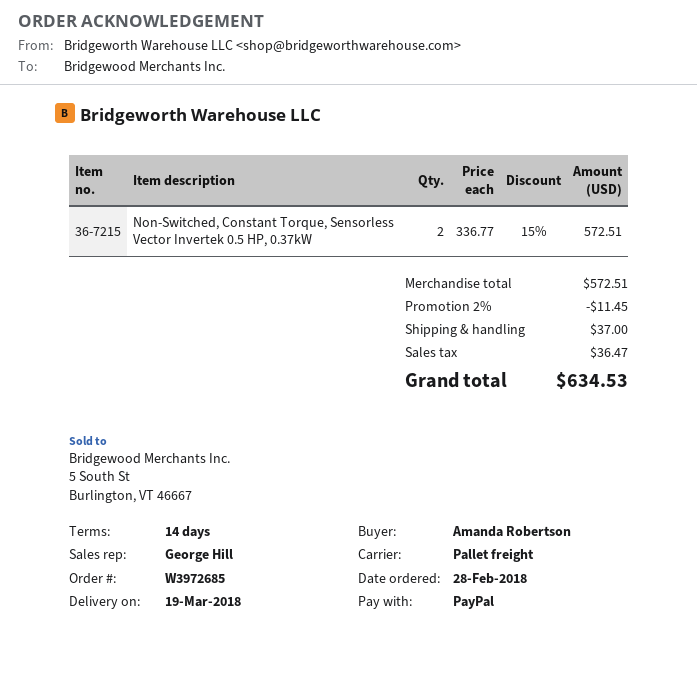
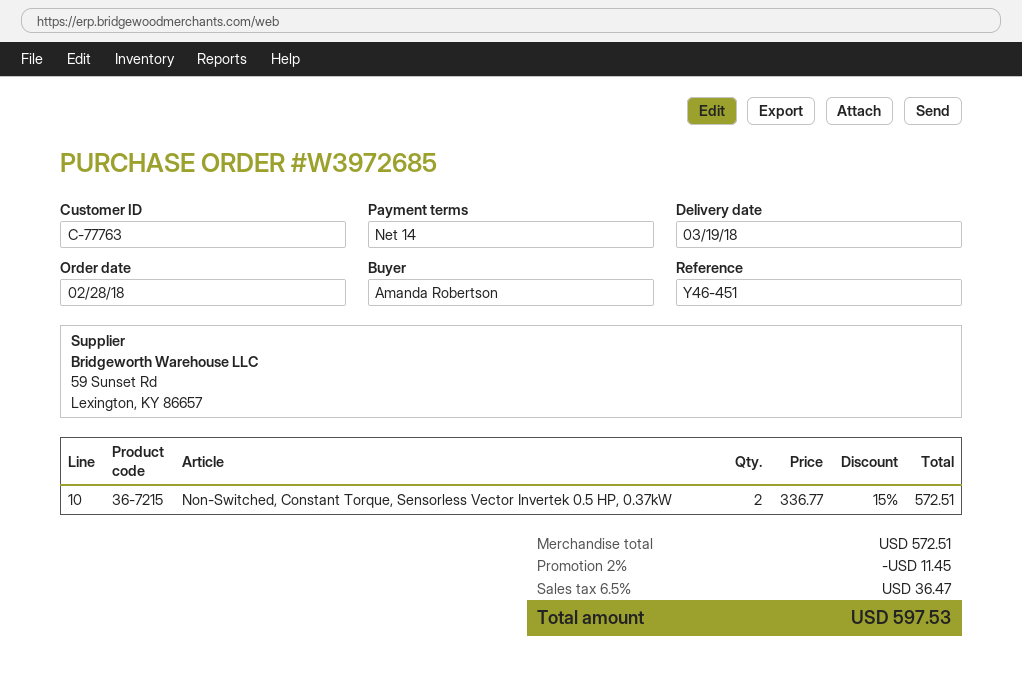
shipping: 37.00 -> none
total: 634.53 -> 597.53

